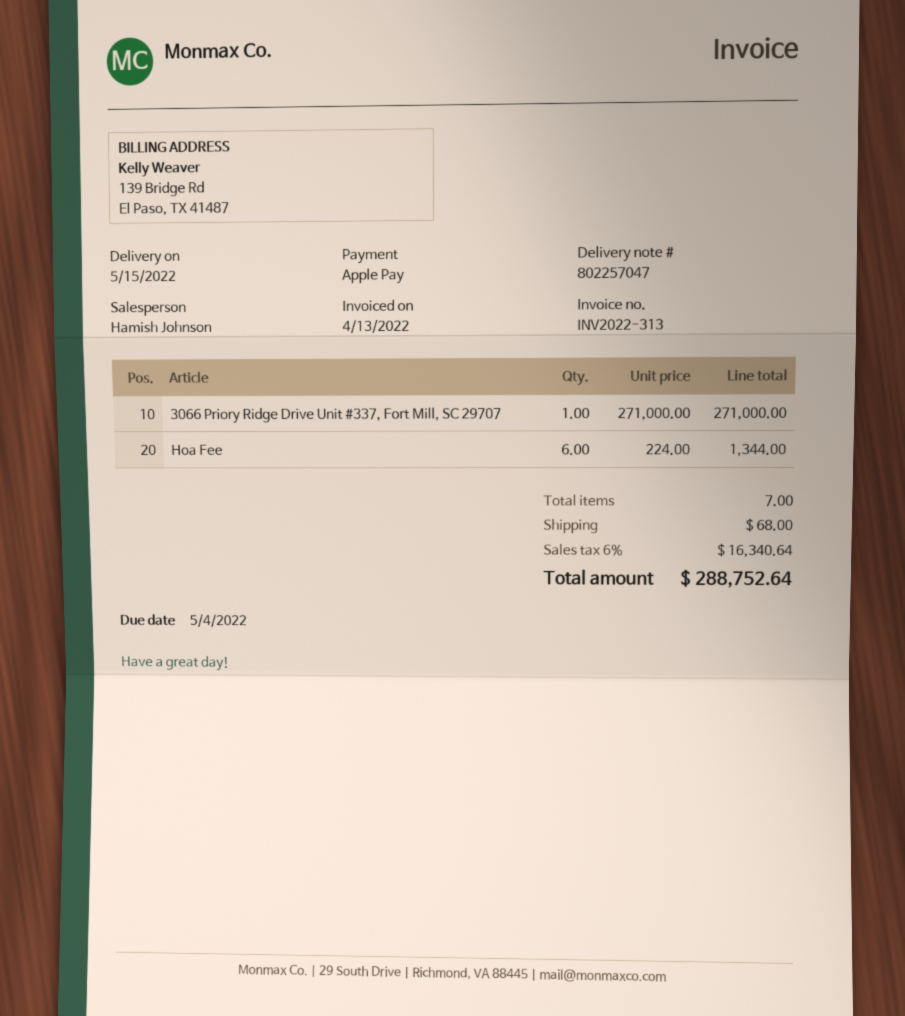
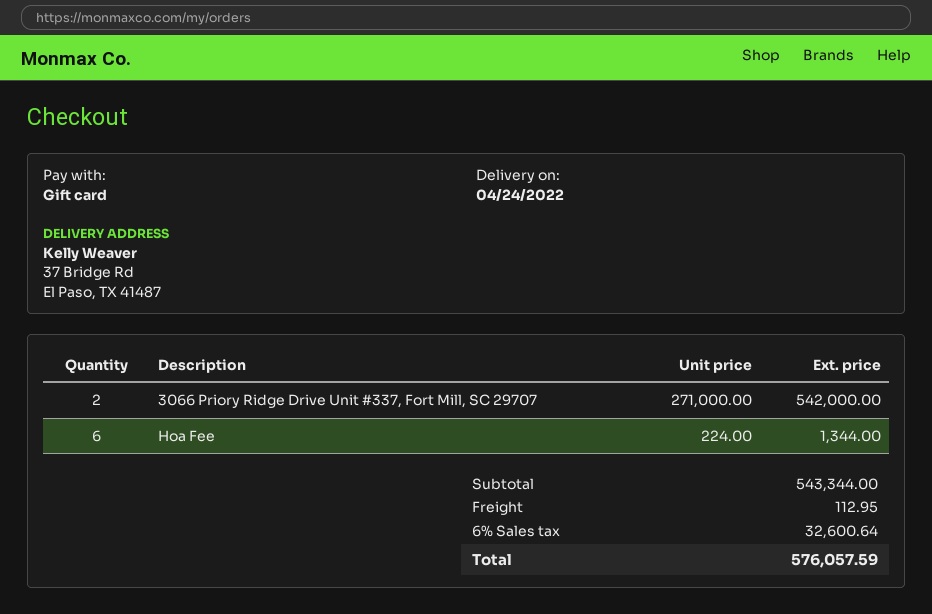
delivery date: 2022-05-15 -> 2022-04-24
payment method: Apple Pay -> gift card
3066 Priory Ridge Drive Unit #337, Fort Mill, SC 29707: 1 x 271000.00 = 271000.00 -> 2 x 271000.00 = 542000.00
shipping: 68.00 -> 112.95
tax: 6% = 16340.64 -> 6% = 32600.64
total: 288752.64 -> 576057.59

